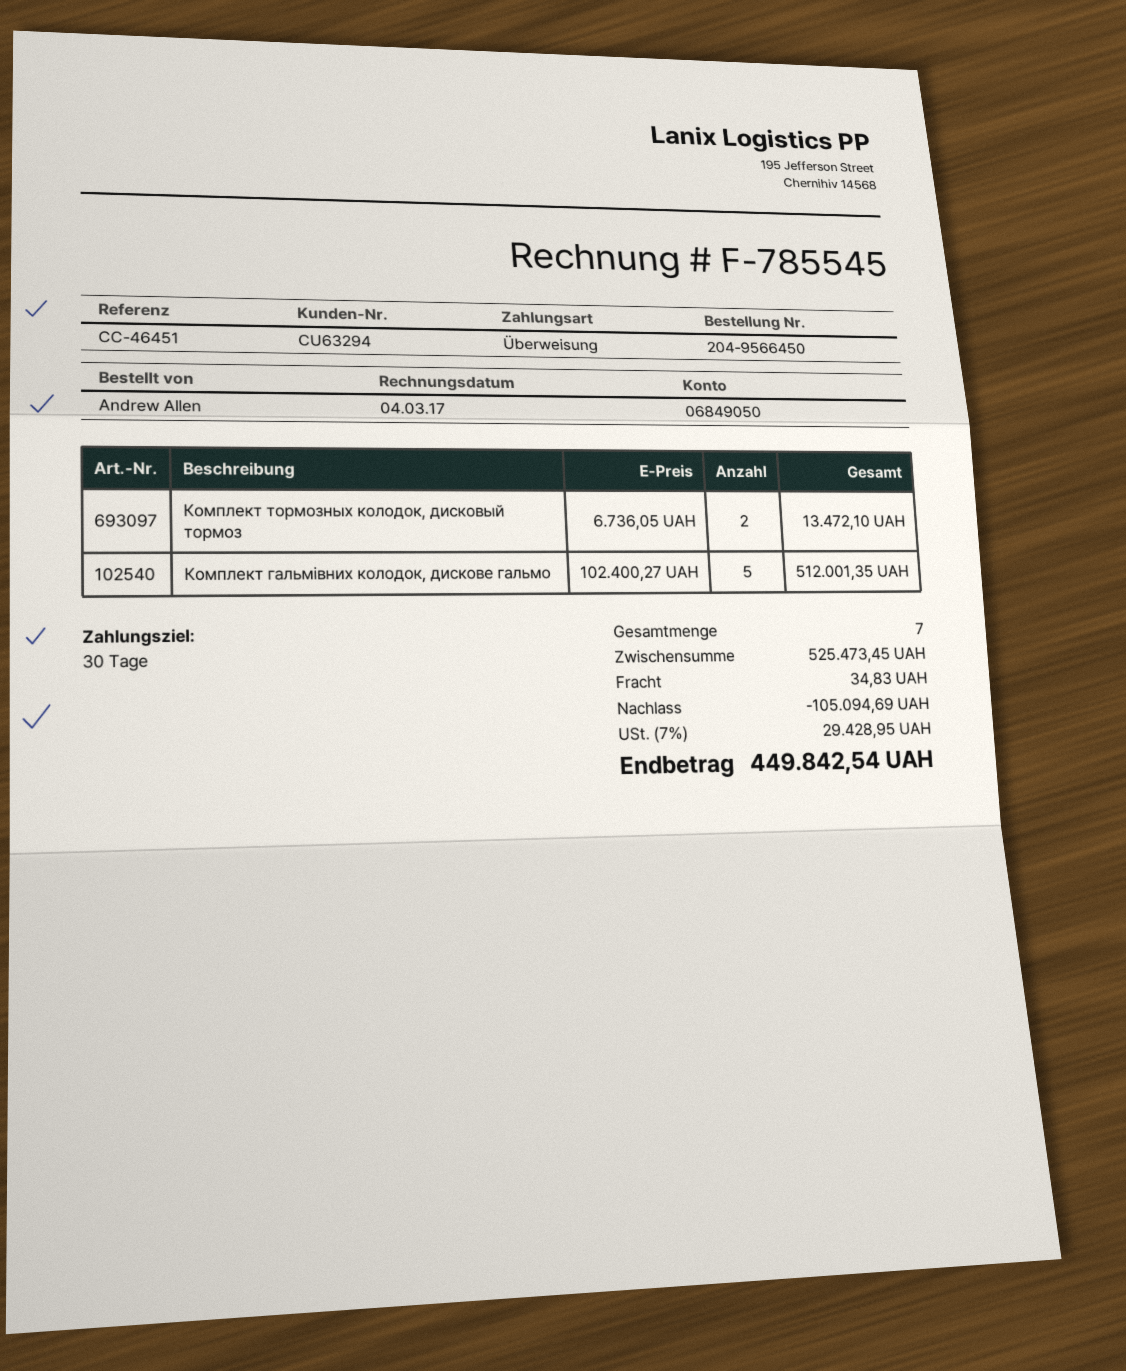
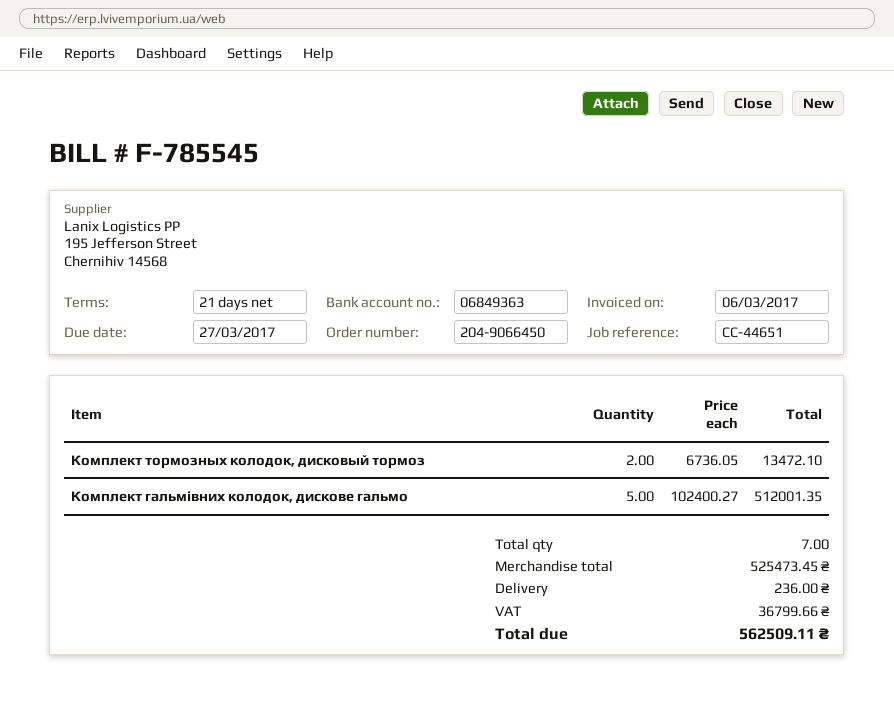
order number: 204-9566450 -> 204-9066450
invoice date: 2017-03-04 -> 2017-03-06
payment terms: 30 days -> 21 days
reference: CC-46451 -> CC-44651
bank account: 06849050 -> 06849363
discount: 105094.69 -> none
shipping: 34.83 -> 236.00
tax: 29428.95 -> 36799.66
total: 449842.54 -> 562509.11

